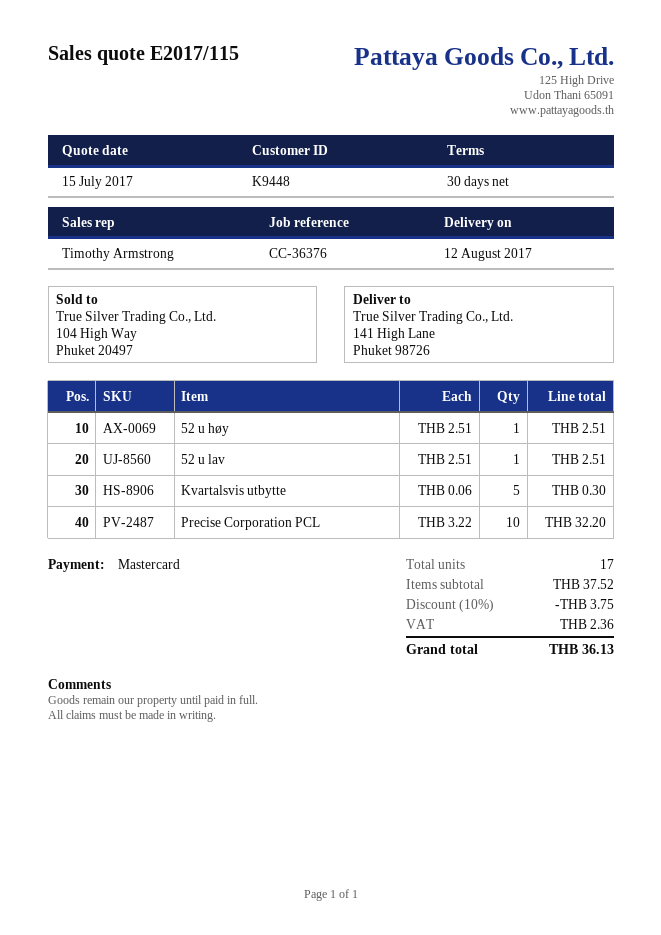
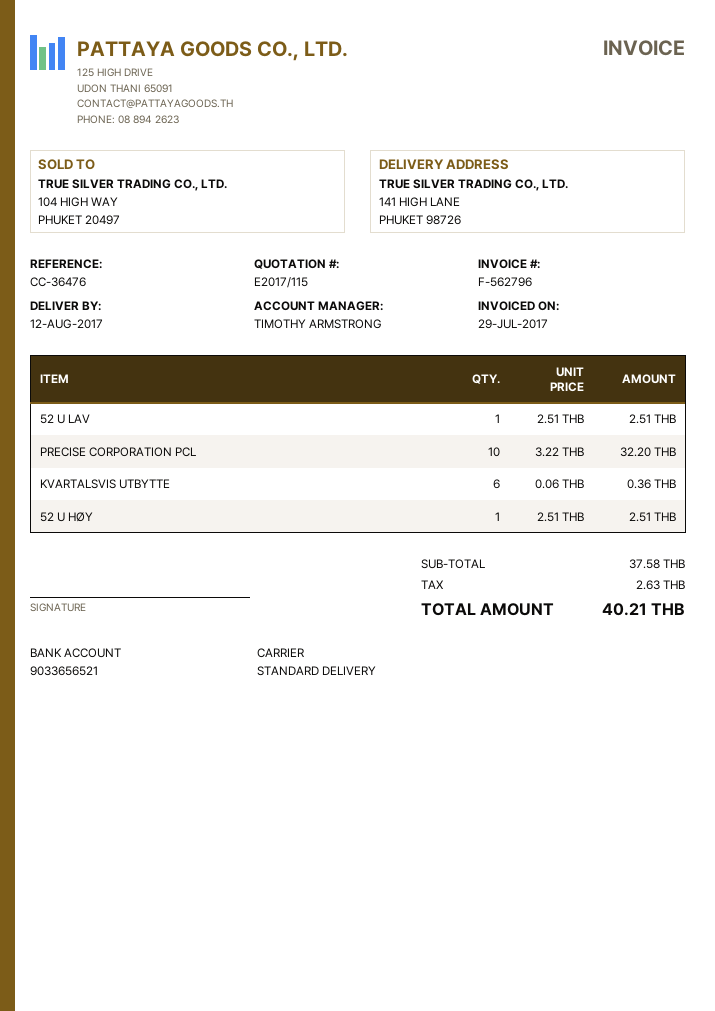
reference: CC-36376 -> CC-36476
Kvartalsvis utbytte: 5 x 0.06 = 0.30 -> 6 x 0.06 = 0.36
subtotal: 37.52 -> 37.58
discount: 10% = 3.75 -> none
tax: 2.36 -> 2.63
total: 36.13 -> 40.21

